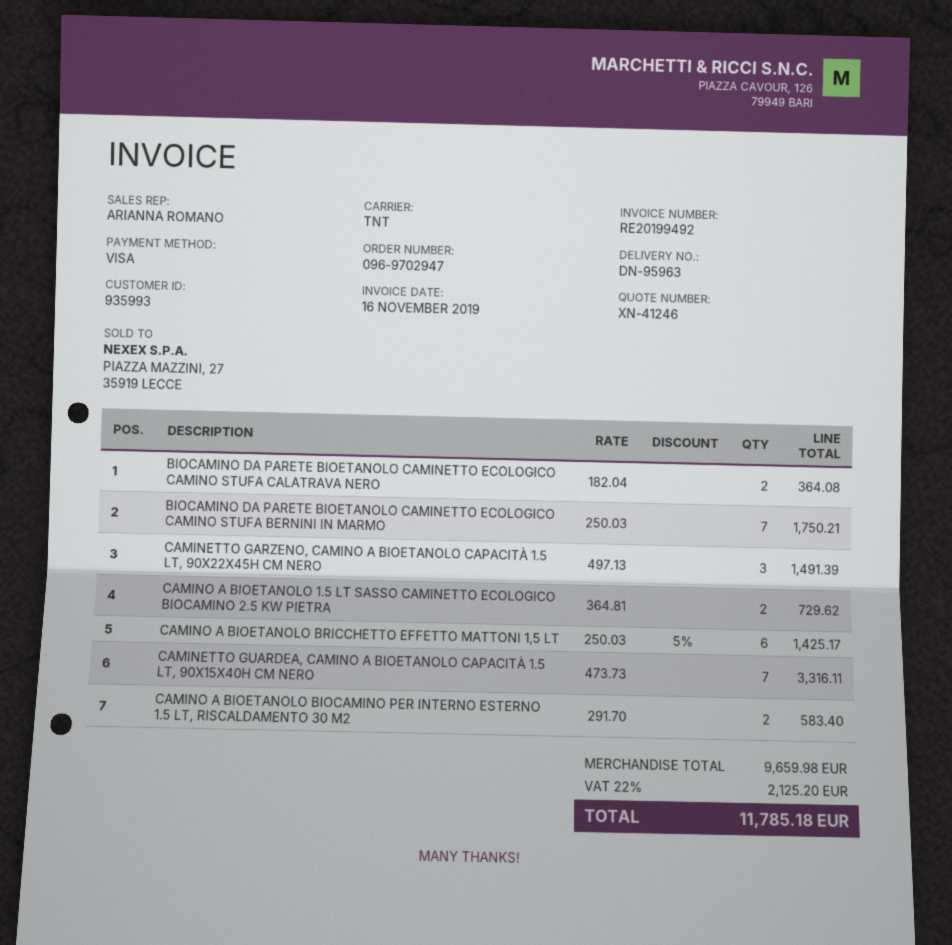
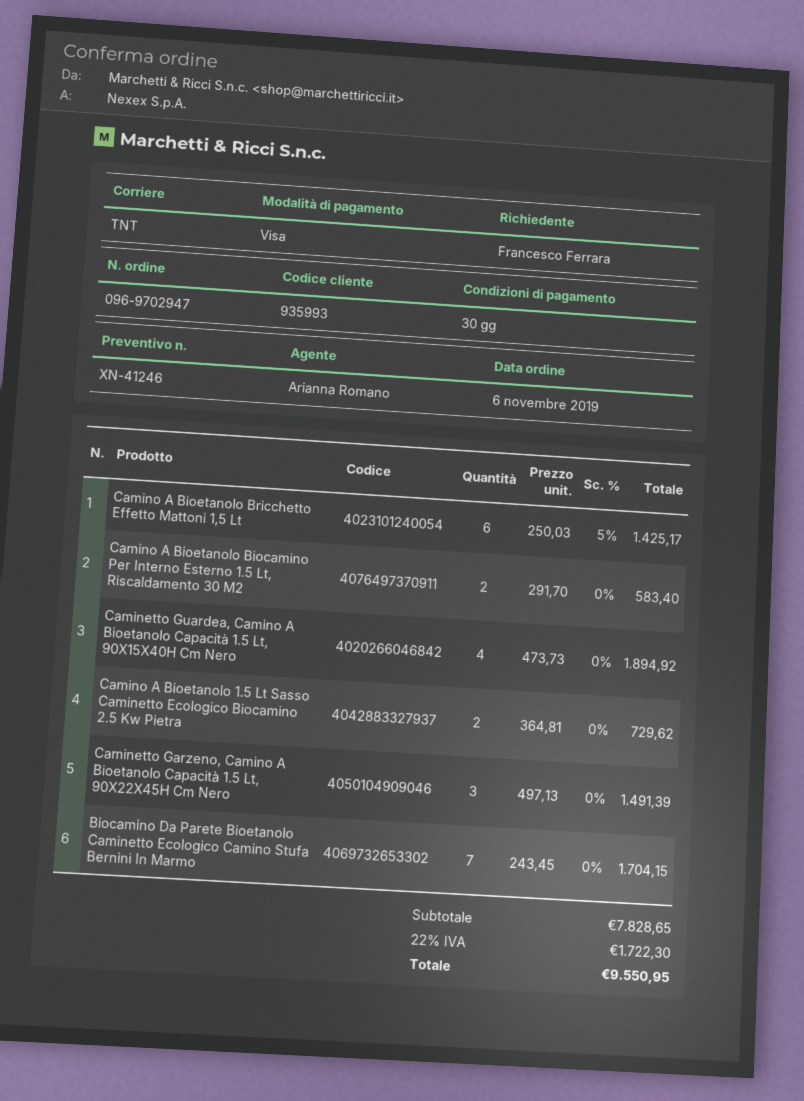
BIOCAMINO DA PARETE BIOETANOLO CAMINETTO ECOLOGICO CAMINO STUFA CALATRAVA NERO: 2 x 182.04 = 364.08 -> none
BIOCAMINO DA PARETE BIOETANOLO CAMINETTO ECOLOGICO CAMINO STUFA BERNINI IN MARMO: 7 x 250.03 = 1750.21 -> 7 x 243.45 = 1704.15
CAMINETTO GUARDEA, CAMINO A BIOETANOLO CAPACITÀ 1.5 LT, 90X15X40H CM NERO: 7 x 473.73 = 3316.11 -> 4 x 473.73 = 1894.92
subtotal: 9659.98 -> 7828.65
tax: 22% = 2125.20 -> 22% = 1722.30
total: 11785.18 -> 9550.95

